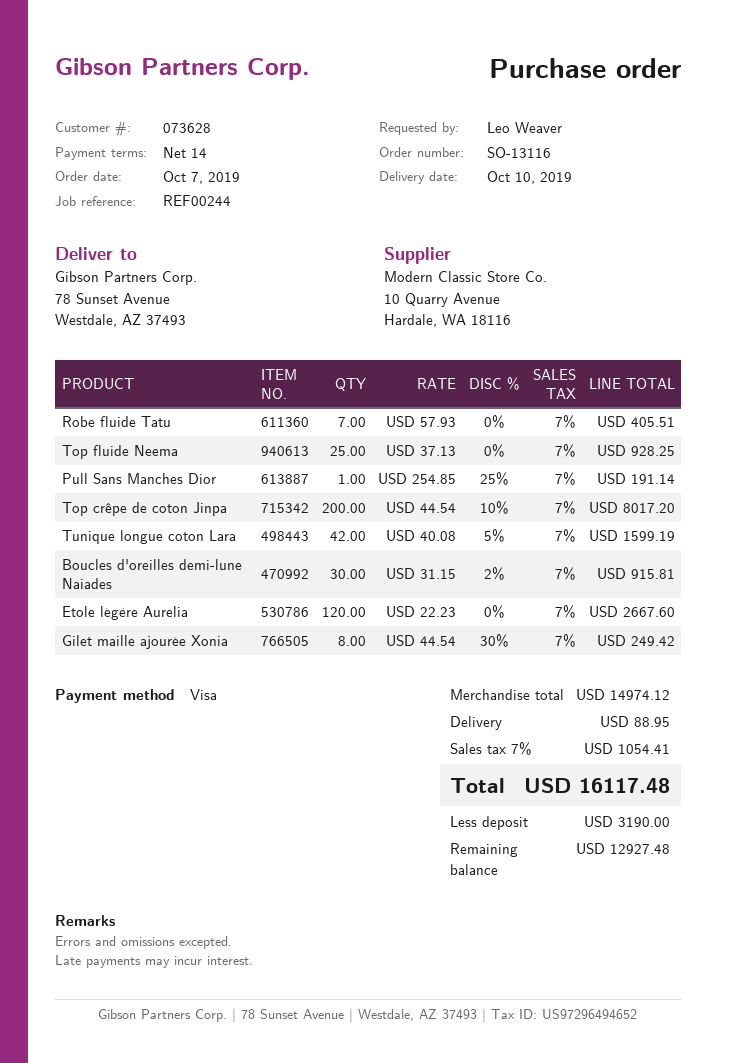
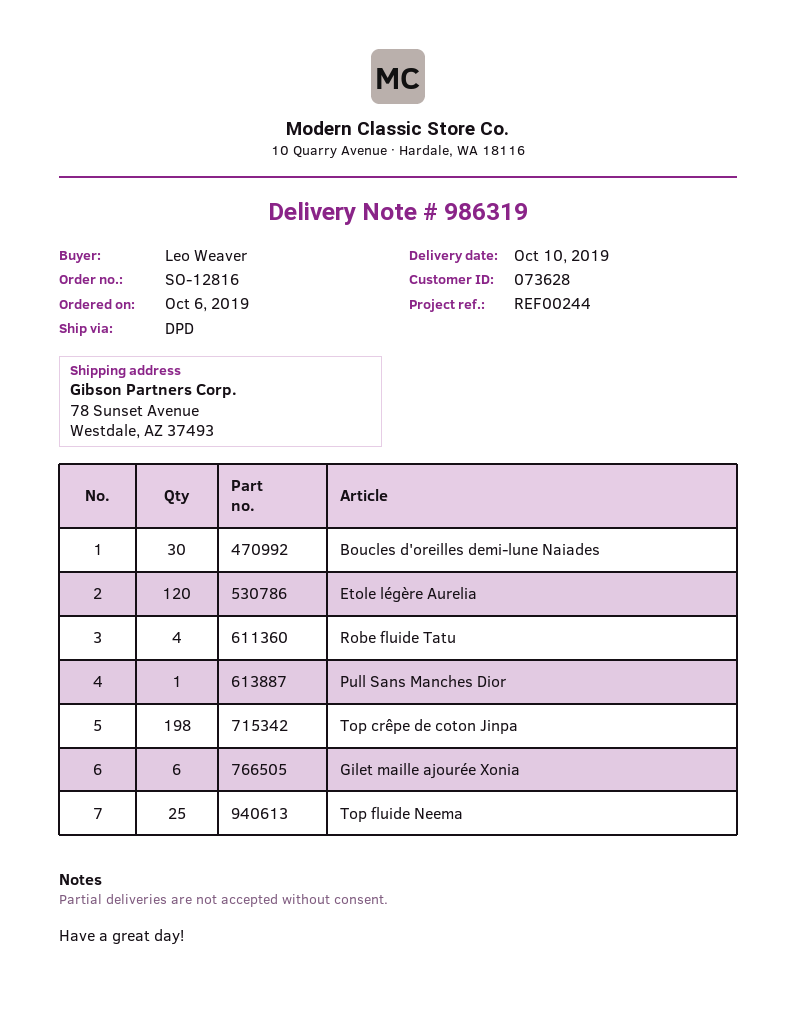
order number: SO-13116 -> SO-12816
order date: 2019-10-07 -> 2019-10-06
Robe fluide Tatu: 7 -> 4
Top crêpe de coton Jinpa: 200 -> 198
Tunique longue coton Lara: 42 -> none
Gilet maille ajourée Xonia: 8 -> 6

